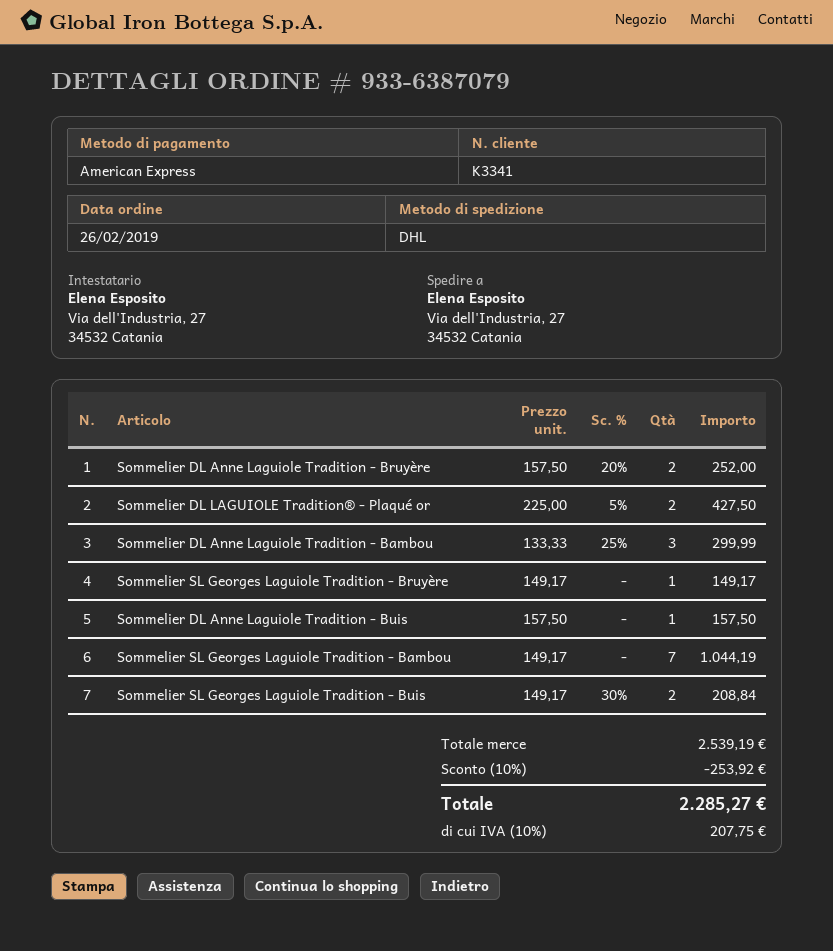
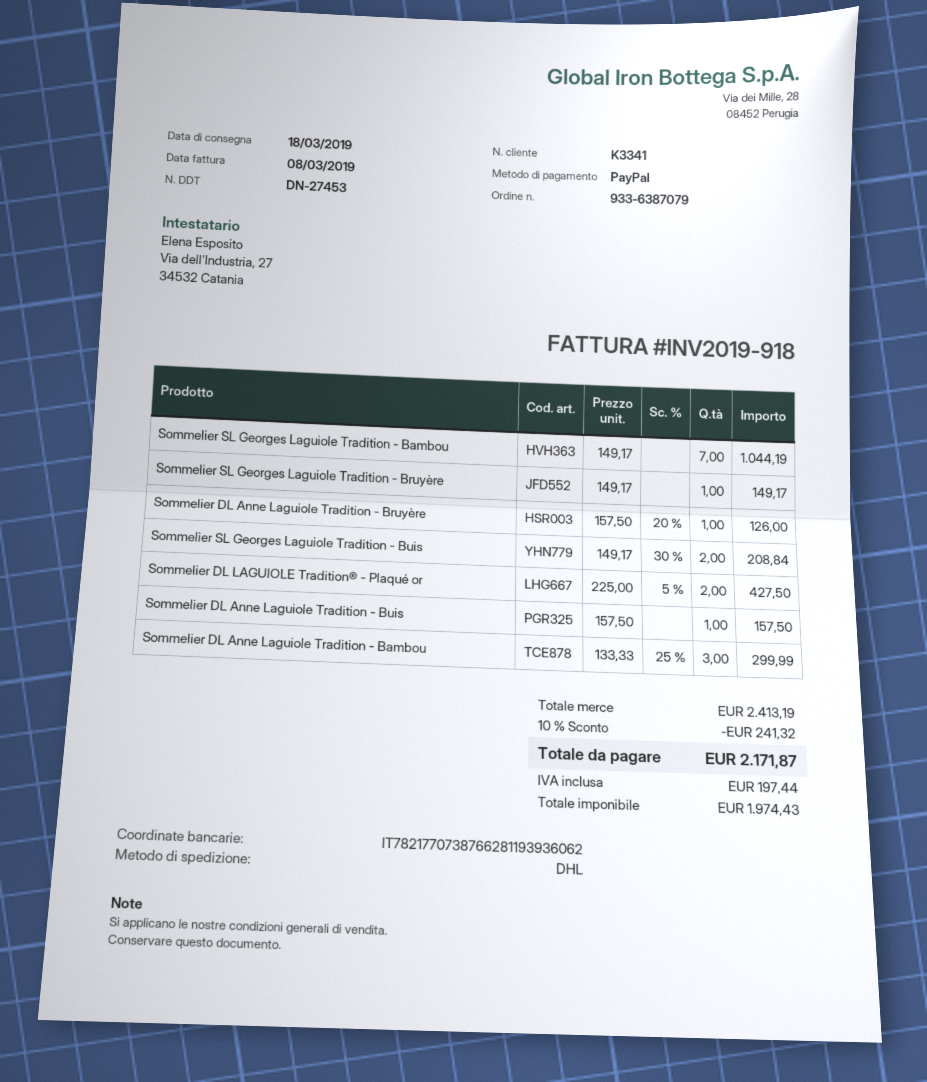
payment method: American Express -> PayPal
Sommelier DL Anne Laguiole Tradition - Bruyère: 2 x 157.50 - 20% = 252.00 -> 1 x 157.50 - 20% = 126.00
subtotal: 2539.19 -> 2413.19
discount: 10% = 253.92 -> 10% = 241.32
tax: 207.75 -> 197.44
total: 2285.27 -> 2171.87

